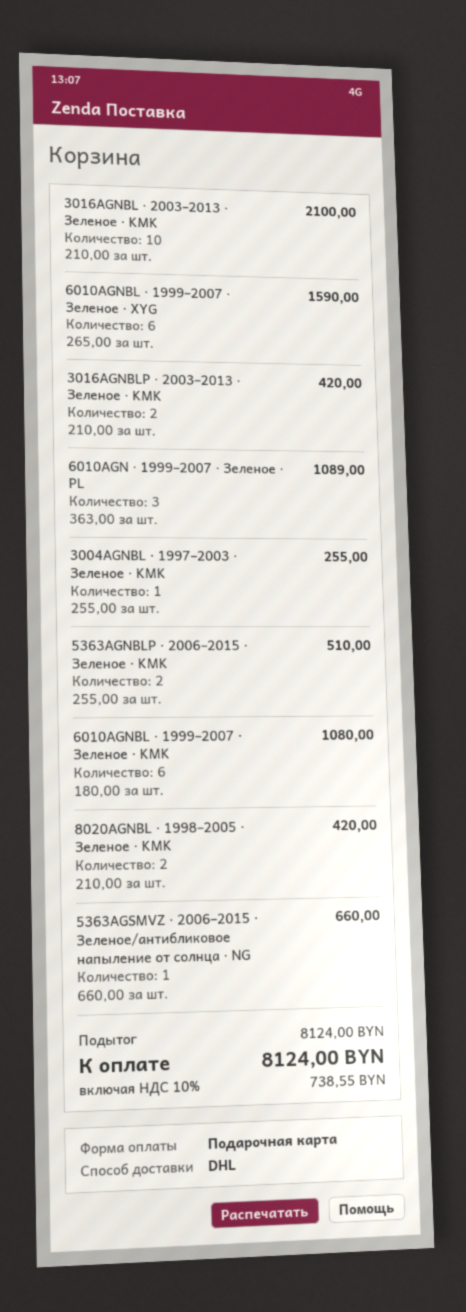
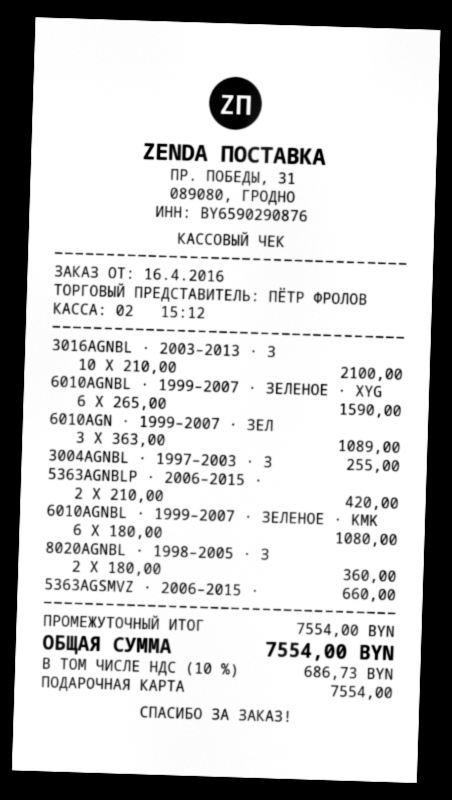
3016AGNBLP · 2003–2013 · Зеленое · KMK: 2 x 210.00 = 420.00 -> none
5363AGNBLP · 2006–2015 · Зеленое · KMK: 2 x 255.00 = 510.00 -> 2 x 210.00 = 420.00
8020AGNBL · 1998–2005 · Зеленое · KMK: 2 x 210.00 = 420.00 -> 2 x 180.00 = 360.00
subtotal: 8124.00 -> 7554.00
tax: 10% = 738.55 -> 10% = 686.73
total: 8124.00 -> 7554.00

